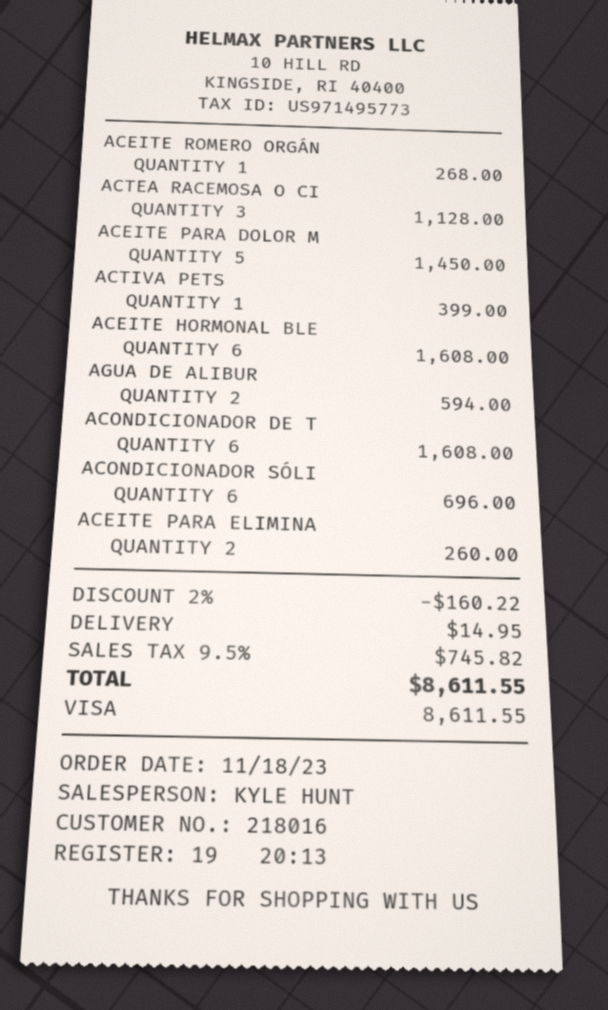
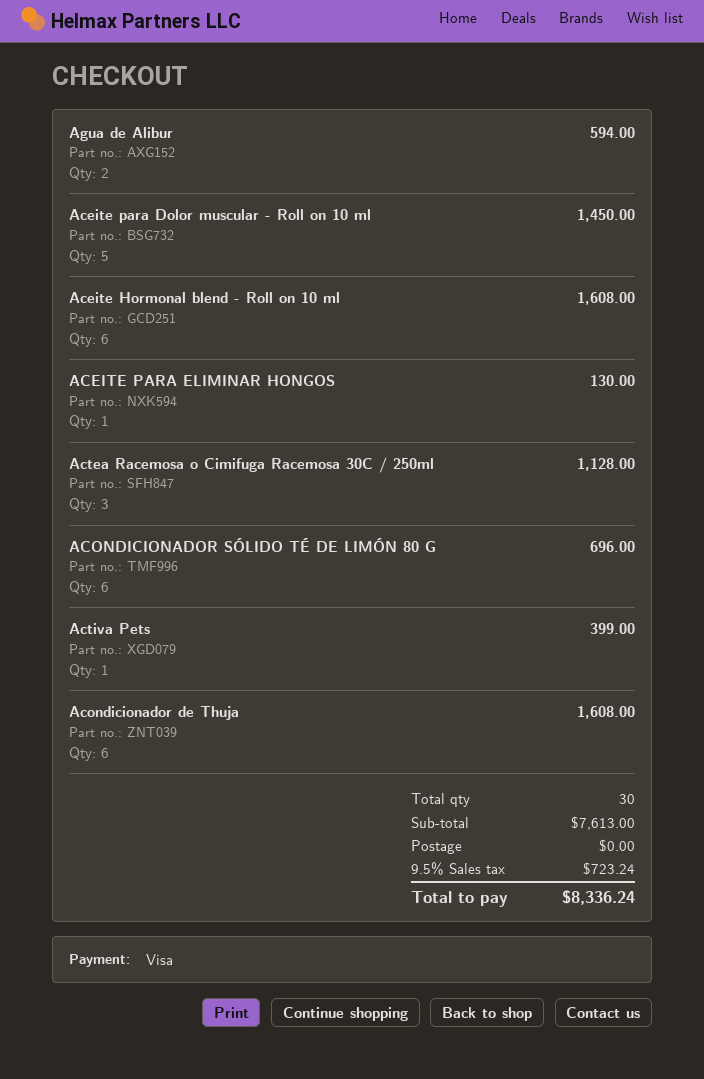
ACEITE ROMERO ORGÁN: 1 for 268.00 -> none
ACEITE PARA ELIMINA: 2 for 260.00 -> 1 for 130.00
discount: 2% = 160.22 -> none
shipping: 14.95 -> 0.00
tax: 9.5% = 745.82 -> 9.5% = 723.24
total: 8611.55 -> 8336.24

